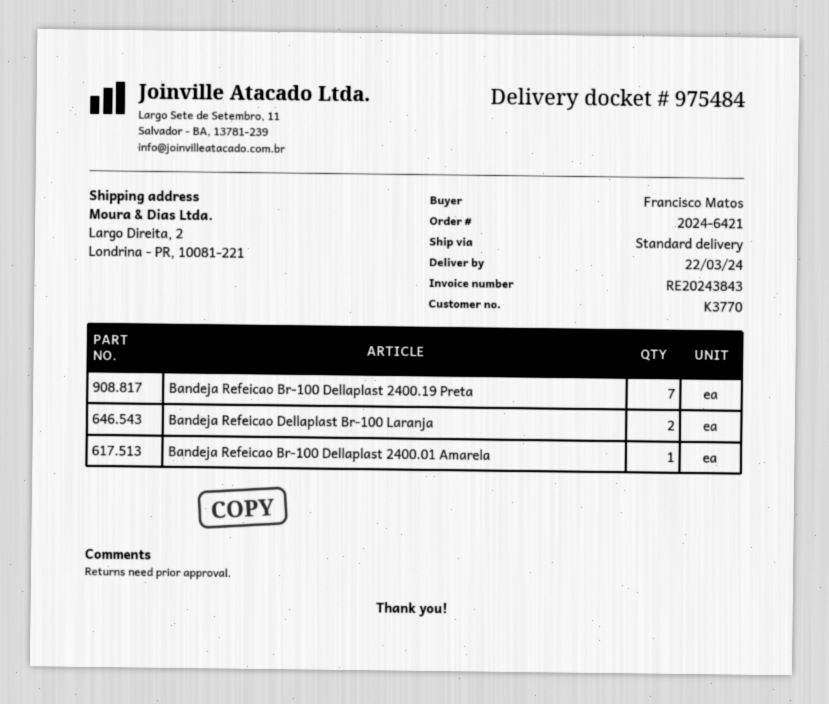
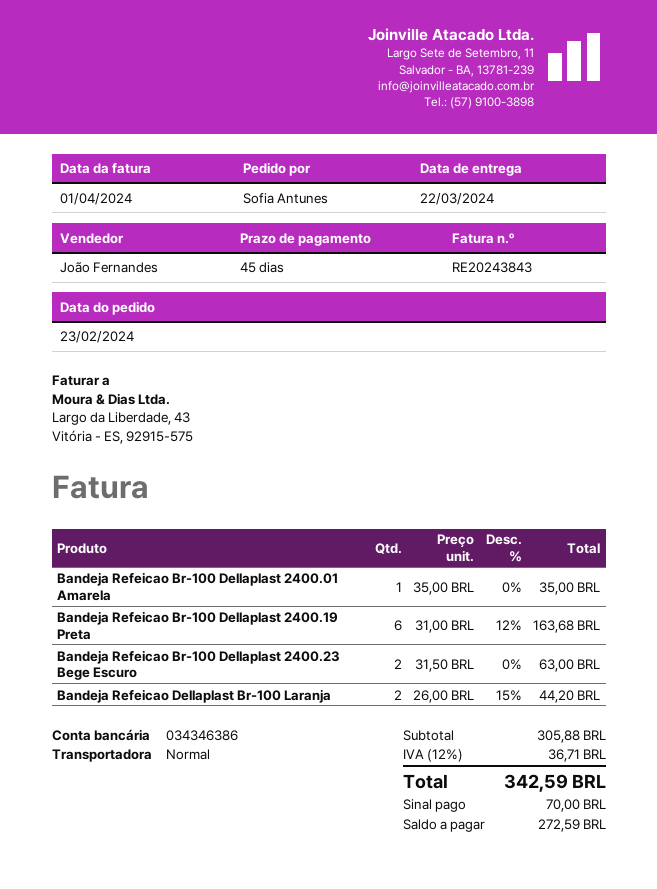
ordered by: Francisco Matos -> Sofia Antunes
Bandeja Refeicao Br-100 Dellaplast 2400.19 Preta: 7 -> 6
Bandeja Refeicao Br-100 Dellaplast 2400.23 Bege Escuro: none -> 2

